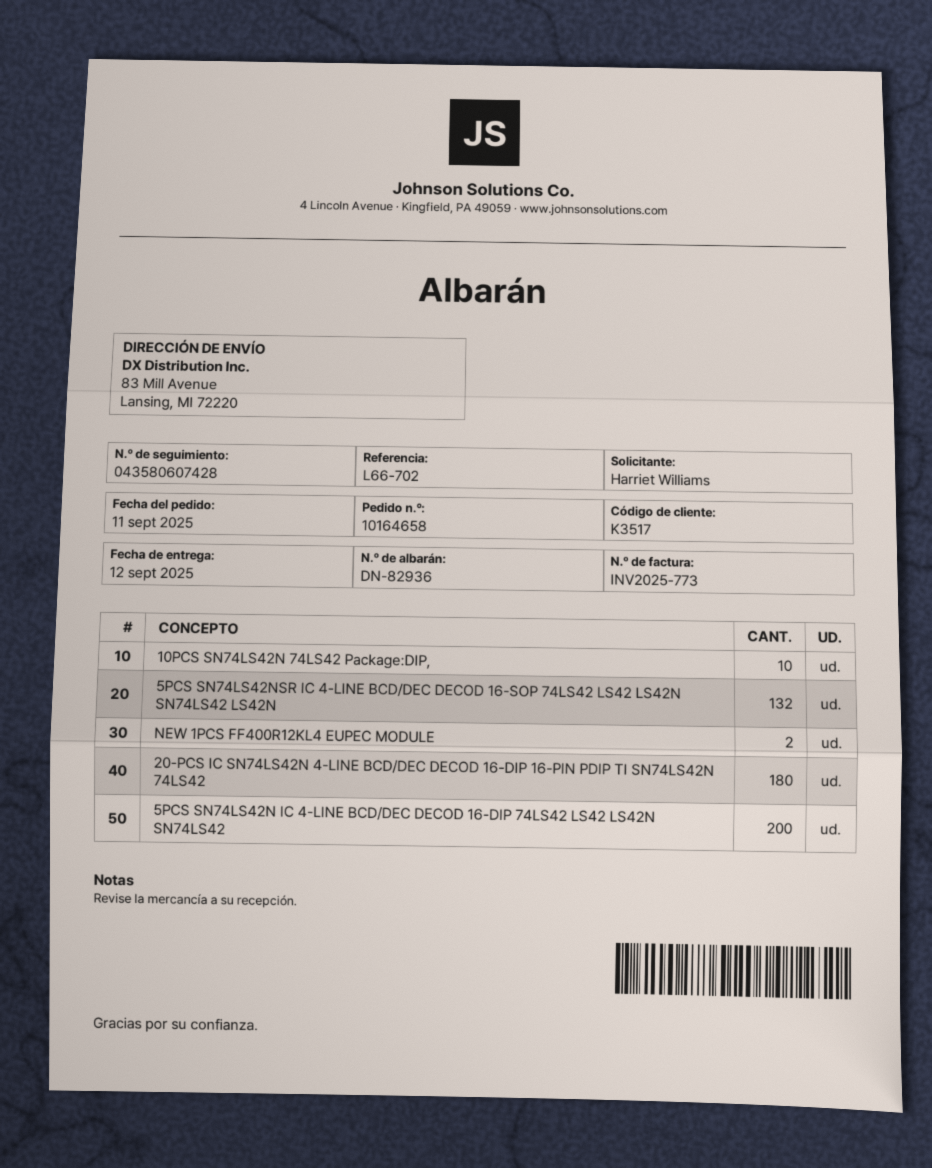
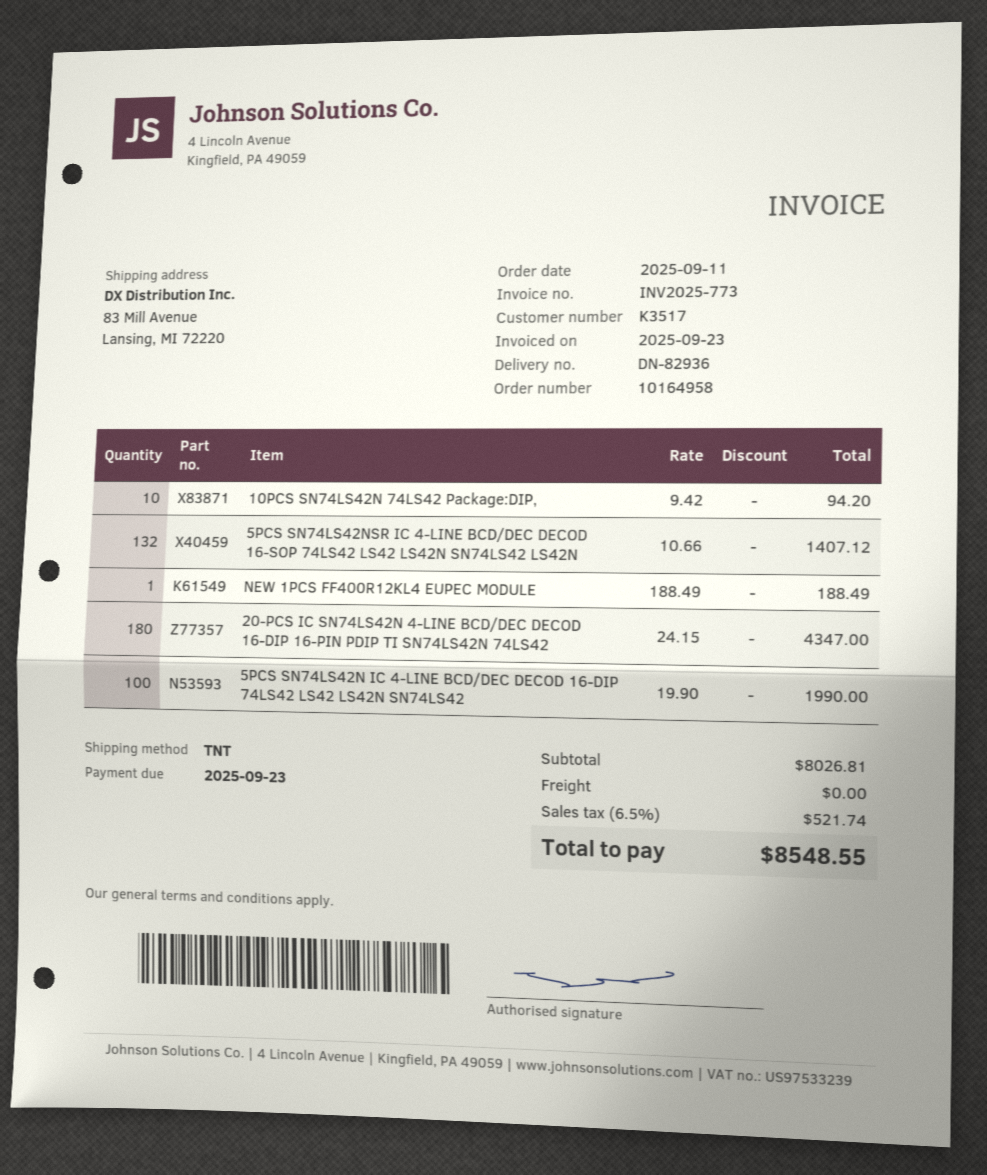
order number: 10164658 -> 10164958
NEW 1PCS FF400R12KL4 EUPEC MODULE: 2 -> 1
5PCS SN74LS42N IC 4-LINE BCD/DEC DECOD 16-DIP 74LS42 LS42 LS42N SN74LS42: 200 -> 100

